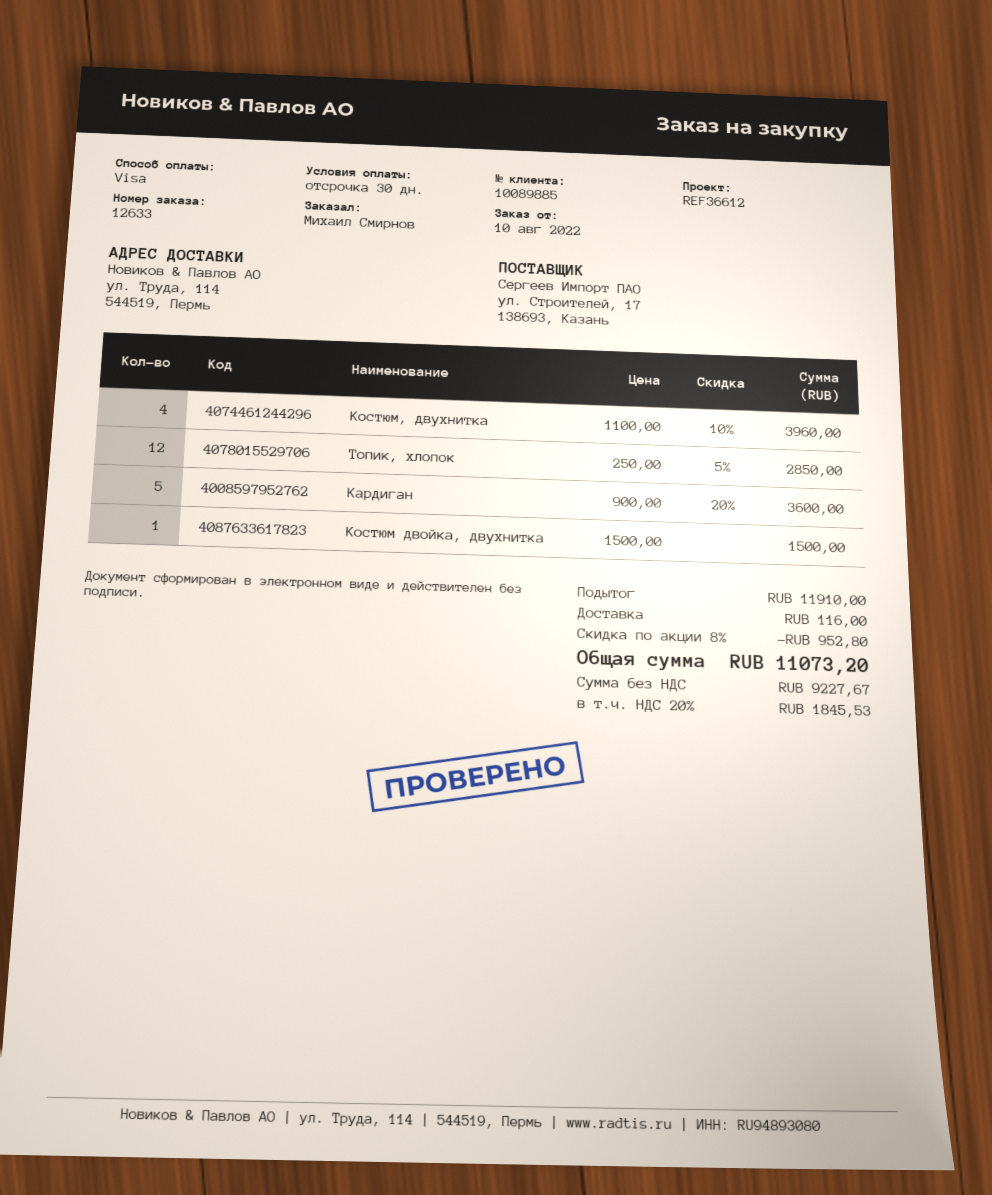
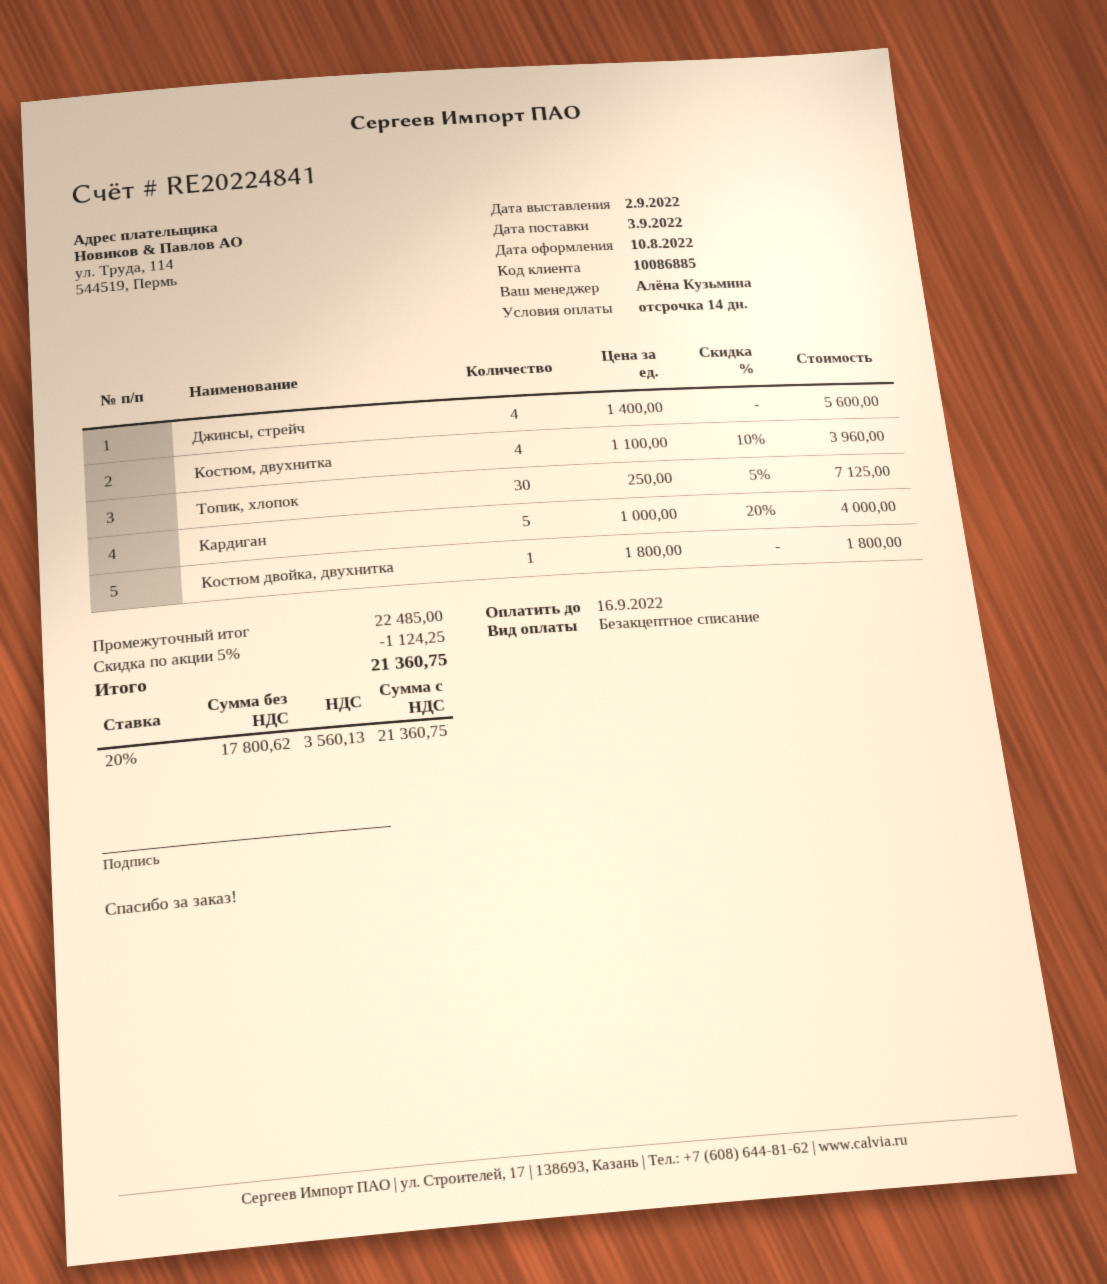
payment terms: 30 days -> 14 days
customer number: 10089885 -> 10086885
payment method: Visa -> direct debit
Топик, хлопок: 12 x 250.00 - 5% = 2850.00 -> 30 x 250.00 - 5% = 7125.00
Кардиган: 5 x 900.00 - 20% = 3600.00 -> 5 x 1000.00 - 20% = 4000.00
Костюм двойка, двухнитка: 1 x 1500.00 = 1500.00 -> 1 x 1800.00 = 1800.00
Джинсы, стрейч: none -> 4 x 1400.00 = 5600.00
subtotal: 11910.00 -> 22485.00
discount: 8% = 952.80 -> 5% = 1124.25
shipping: 116.00 -> none
net: 9227.67 -> 17800.62
tax: 20% = 1845.53 -> 20% = 3560.13
total: 11073.20 -> 21360.75

